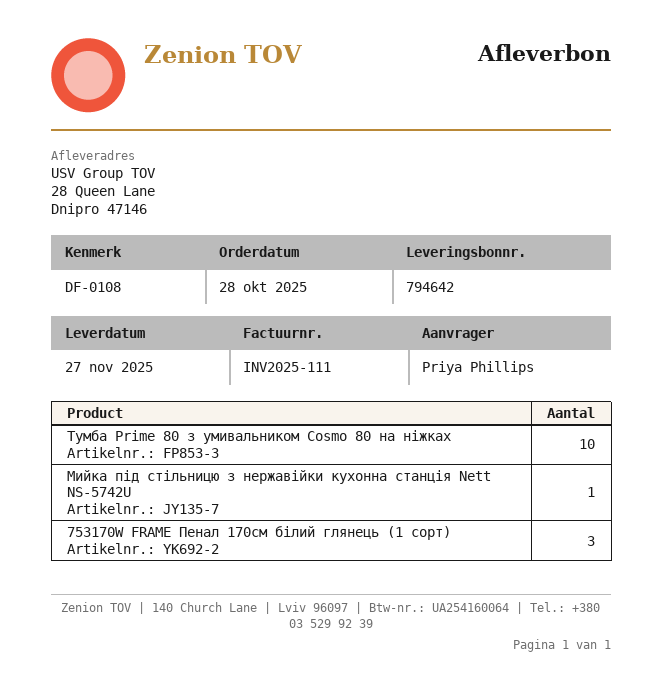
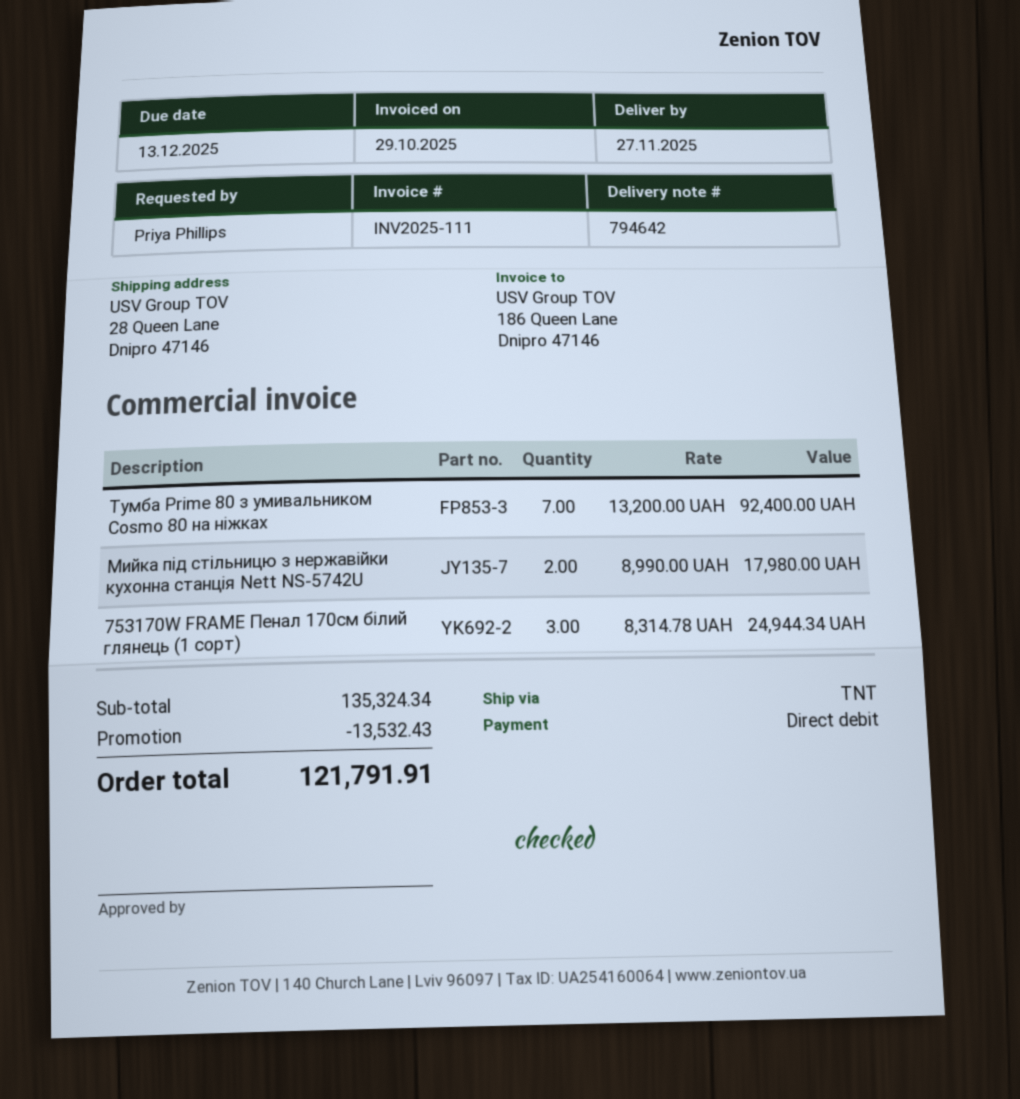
Тумба Prime 80 з умивальником Cosmo 80 на ніжках: 10 -> 7
Мийка під стільницю з нержавійки кухонна станція Nett NS-5742U: 1 -> 2

